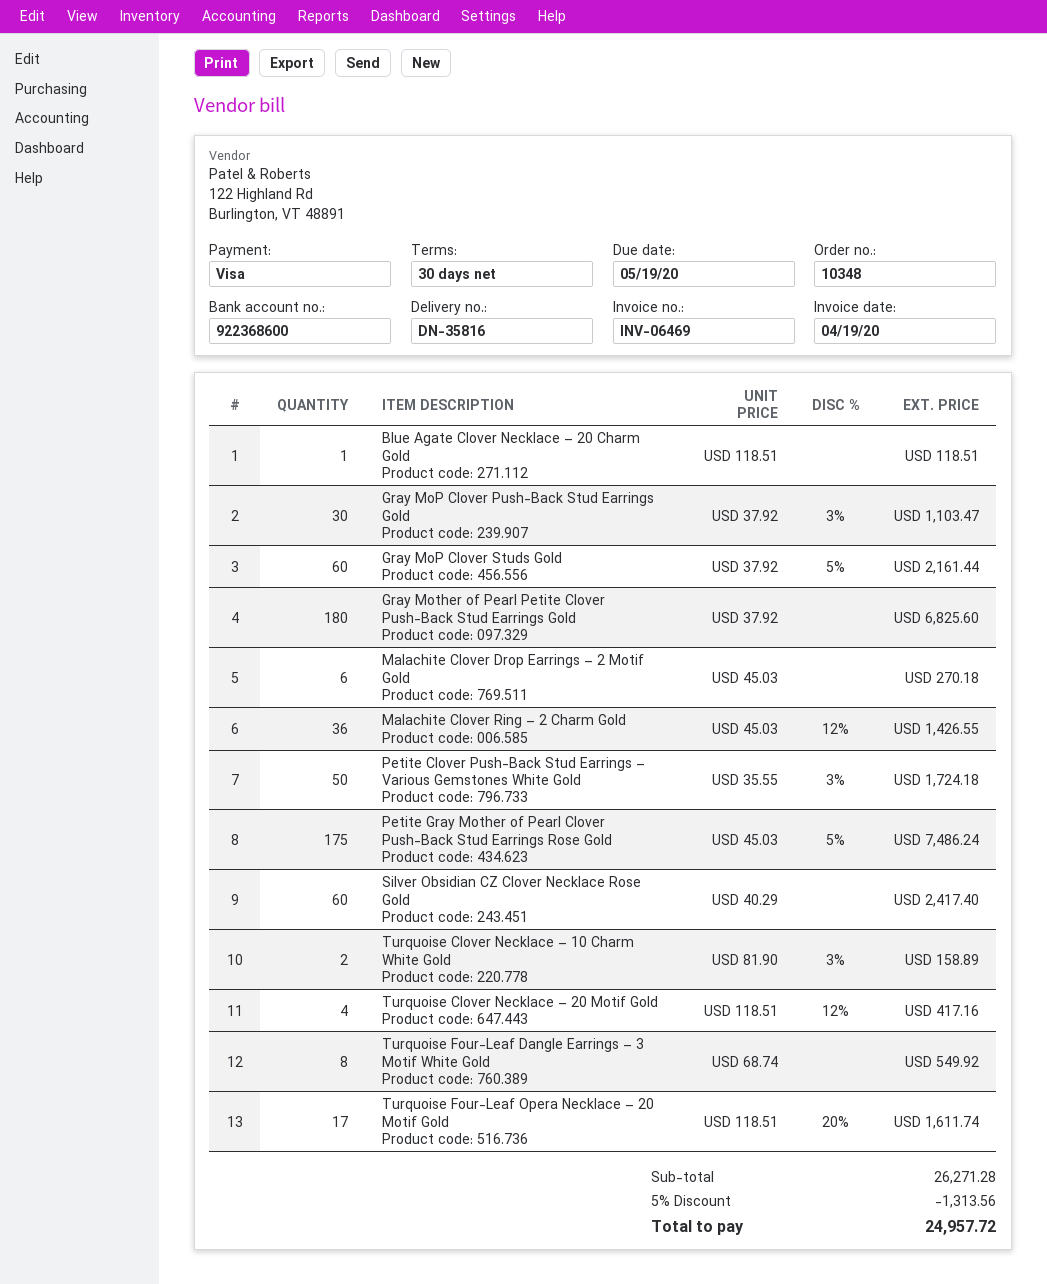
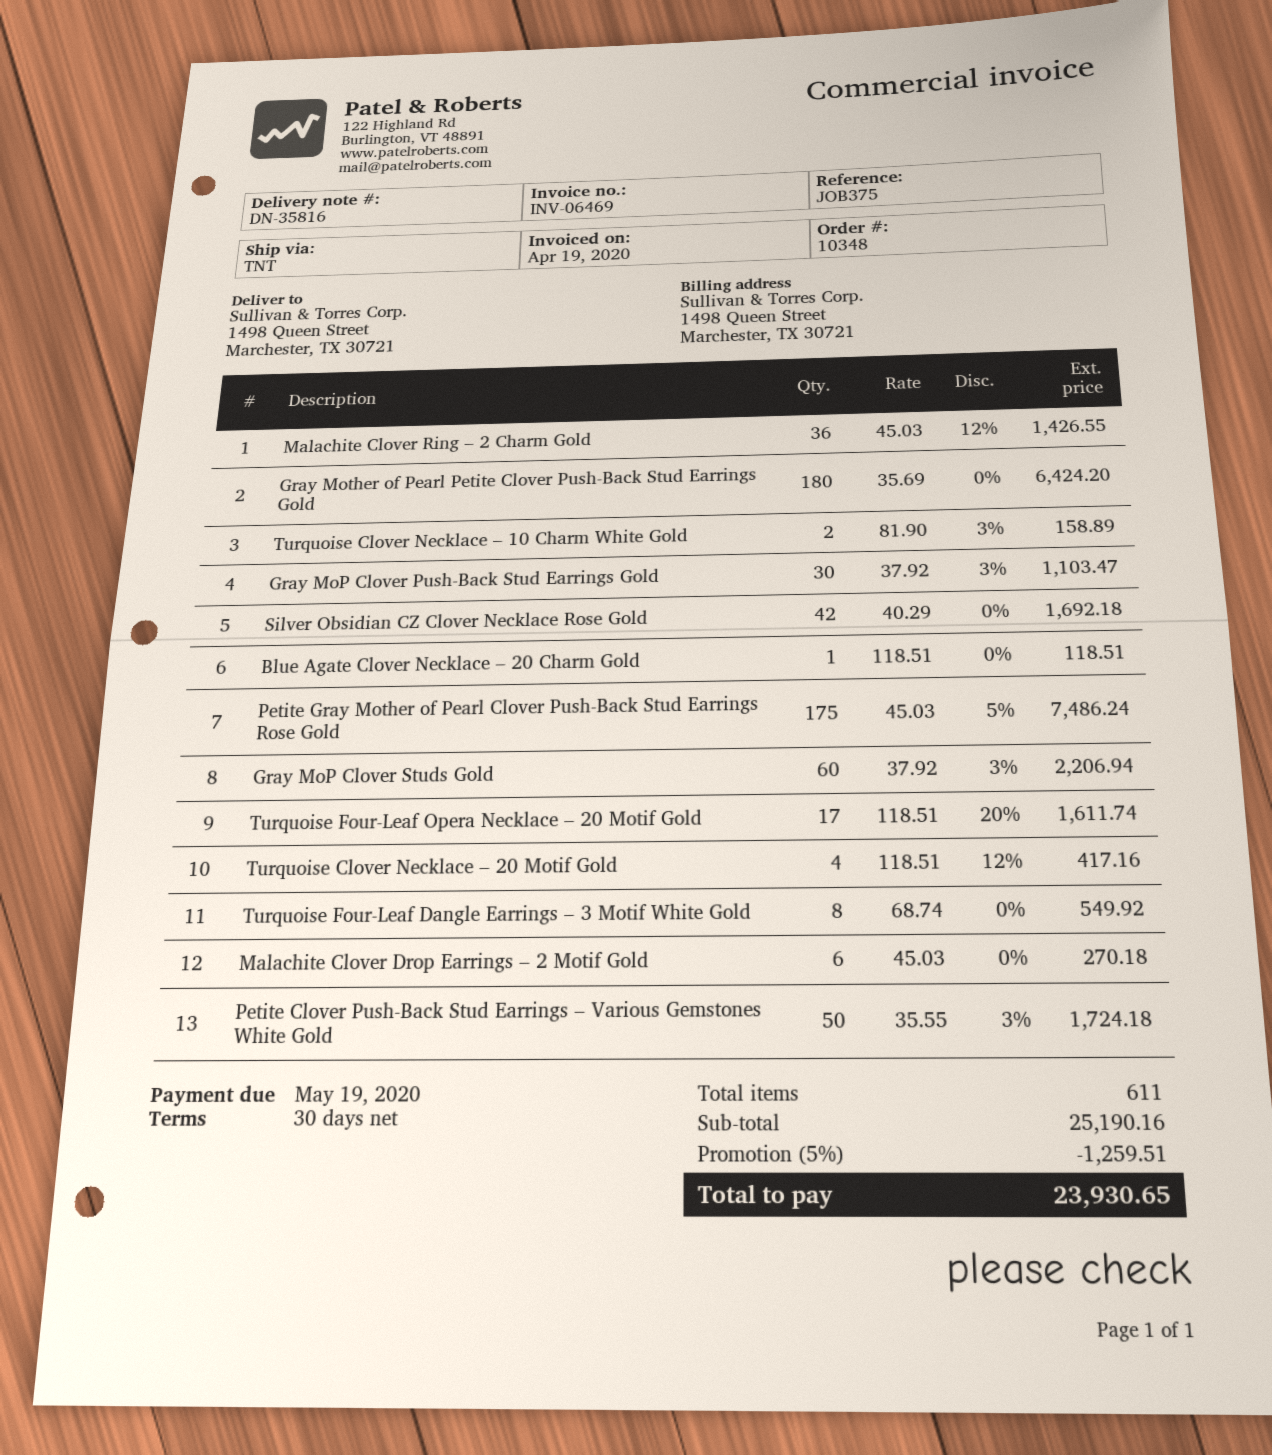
Gray MoP Clover Studs Gold: 60 x 37.92 - 5% = 2161.44 -> 60 x 37.92 - 3% = 2206.94
Gray Mother of Pearl Petite Clover Push-Back Stud Earrings Gold: 180 x 37.92 = 6825.60 -> 180 x 35.69 = 6424.20
Silver Obsidian CZ Clover Necklace Rose Gold: 60 x 40.29 = 2417.40 -> 42 x 40.29 = 1692.18
subtotal: 26271.28 -> 25190.16
discount: 5% = 1313.56 -> 5% = 1259.51
total: 24957.72 -> 23930.65

